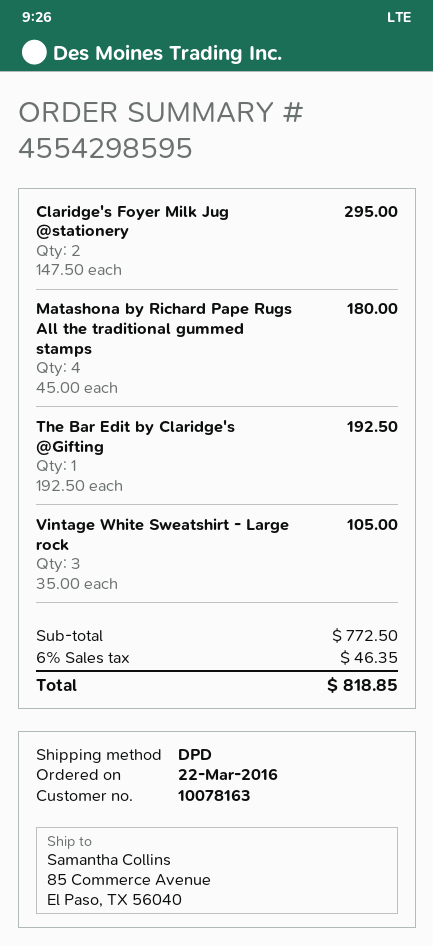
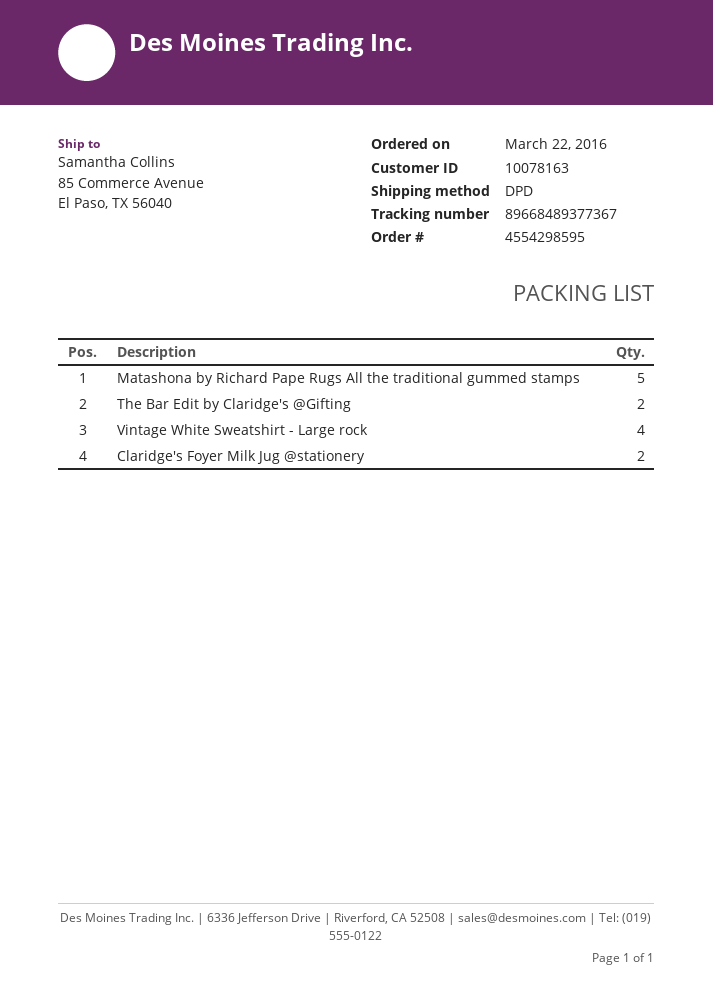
Matashona by Richard Pape Rugs All the traditional gummed stamps: 4 -> 5
The Bar Edit by Claridge's @Gifting: 1 -> 2
Vintage White Sweatshirt - Large rock: 3 -> 4

